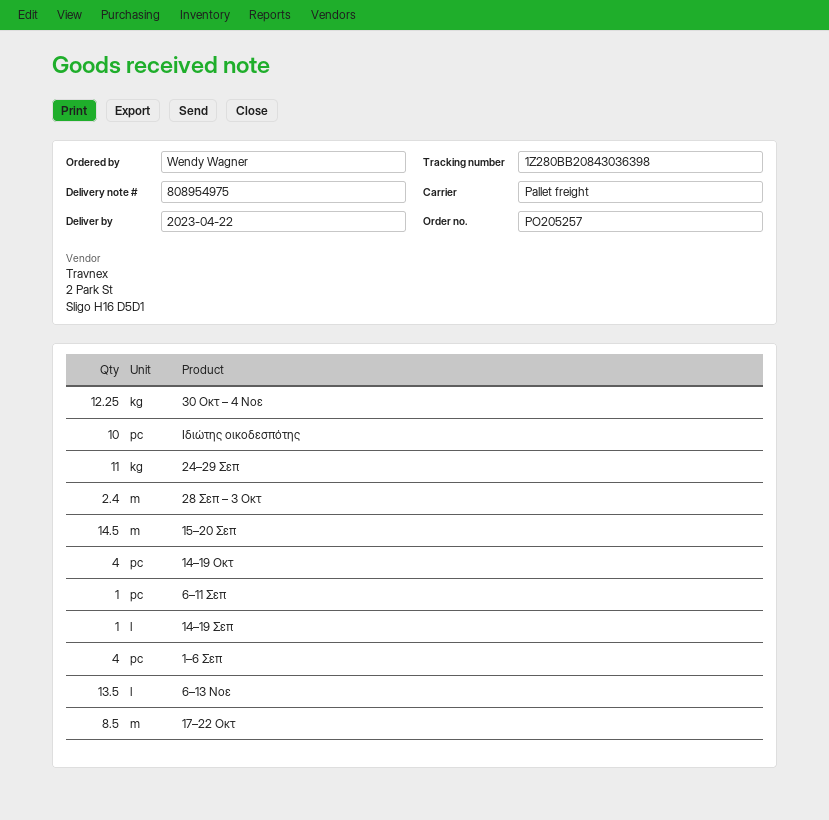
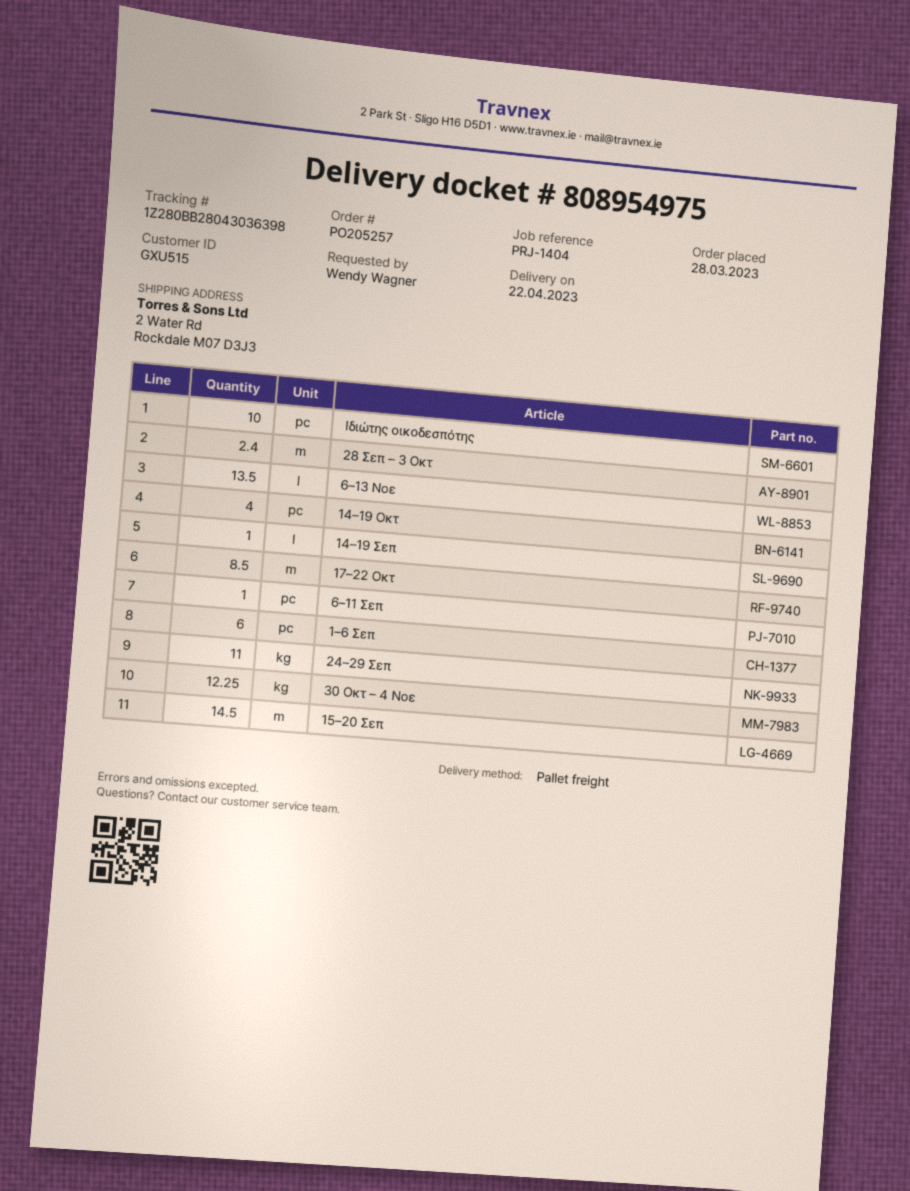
tracking number: 1Z280BB20843036398 -> 1Z280BB28043036398
1–6 Σεπ: 4 -> 6

